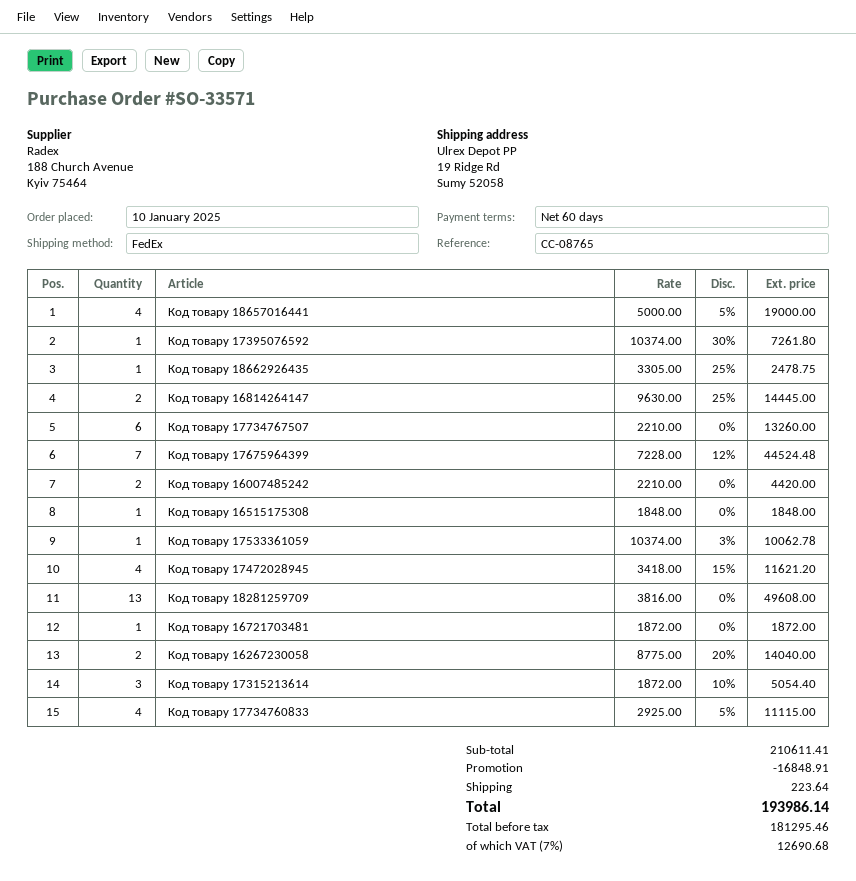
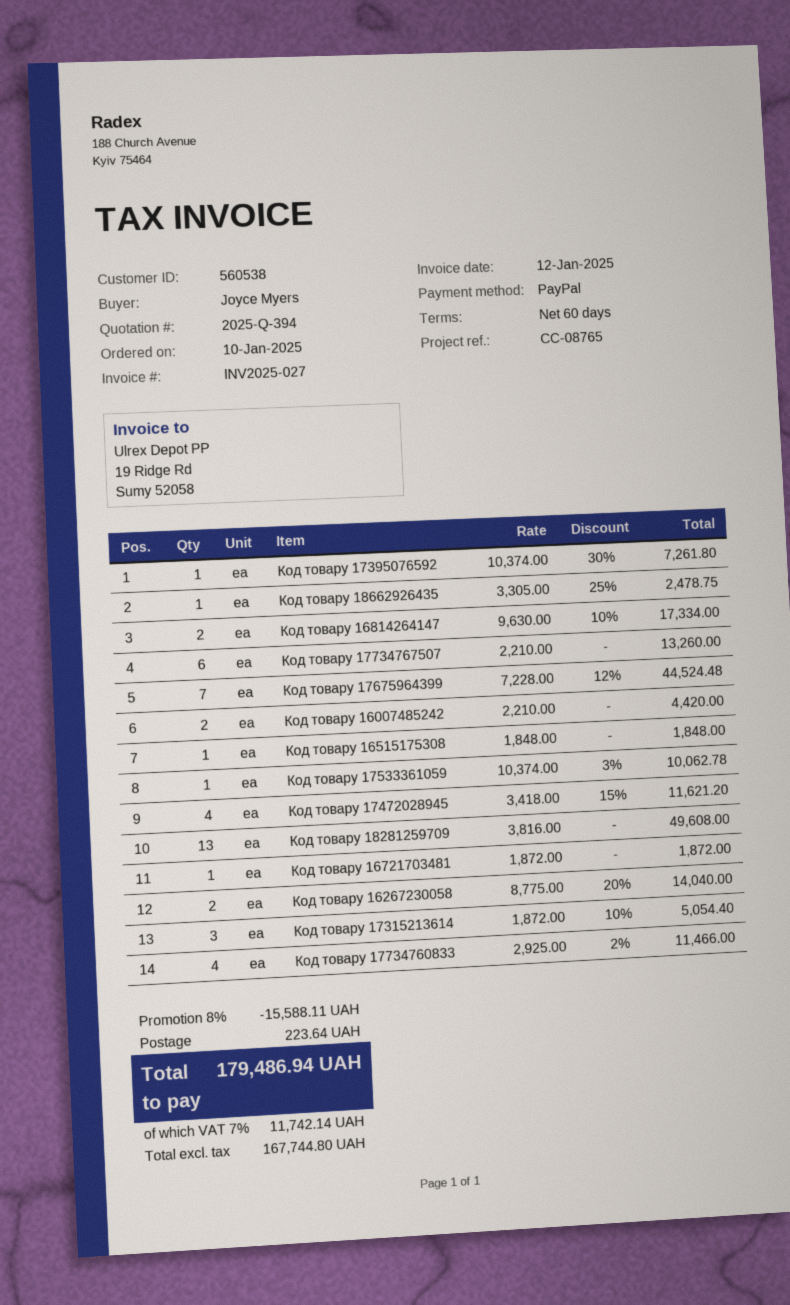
Код товару 18657016441: 4 x 5000.00 - 5% = 19000.00 -> none
Код товару 16814264147: 2 x 9630.00 - 25% = 14445.00 -> 2 x 9630.00 - 10% = 17334.00
Код товару 17734760833: 4 x 2925.00 - 5% = 11115.00 -> 4 x 2925.00 - 2% = 11466.00
discount: 16848.91 -> 15588.11
net: 181295.46 -> 167744.80
tax: 7% = 12690.68 -> 7% = 11742.14
total: 193986.14 -> 179486.94

